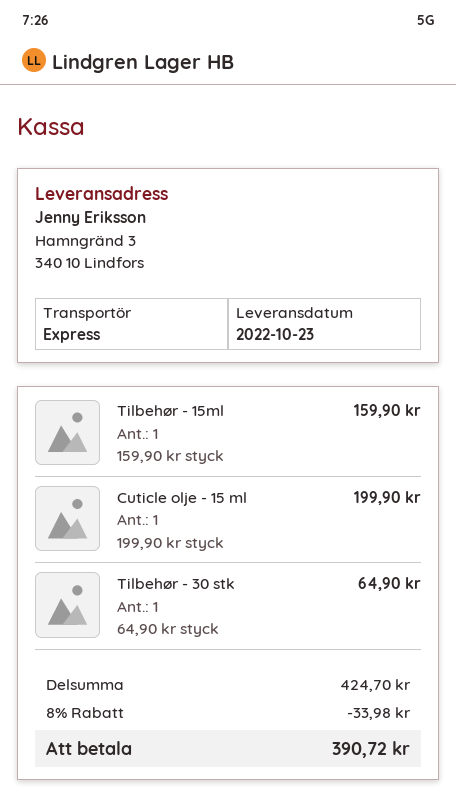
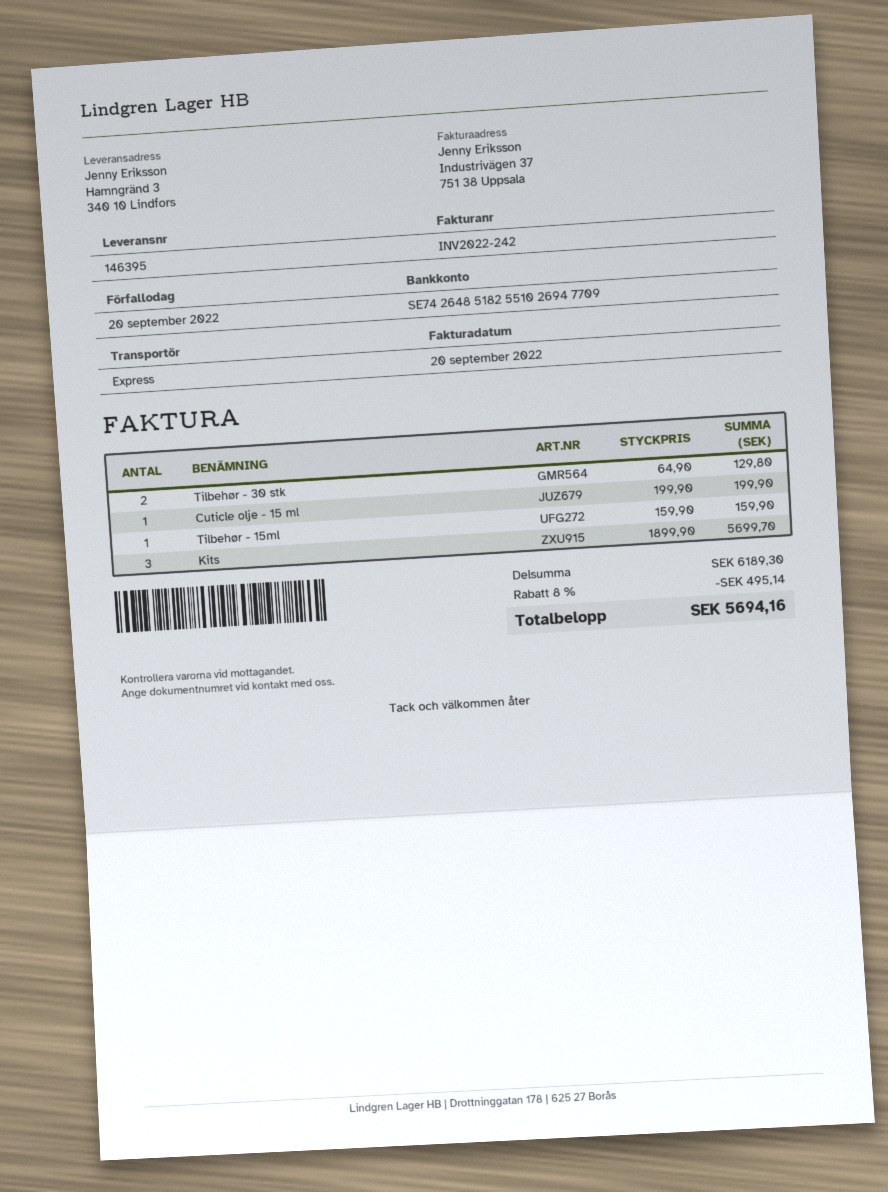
Tilbehør - 30 stk: 1 x 64.90 = 64.90 -> 2 x 64.90 = 129.80
Kits: none -> 3 x 1899.90 = 5699.70
subtotal: 424.70 -> 6189.30
discount: 8% = 33.98 -> 8% = 495.14
total: 390.72 -> 5694.16

